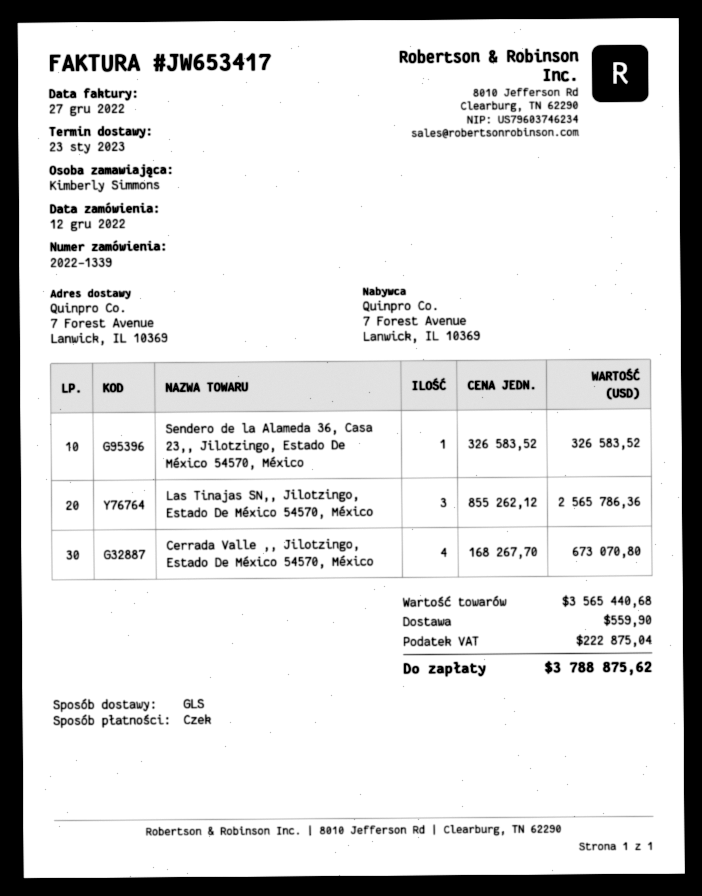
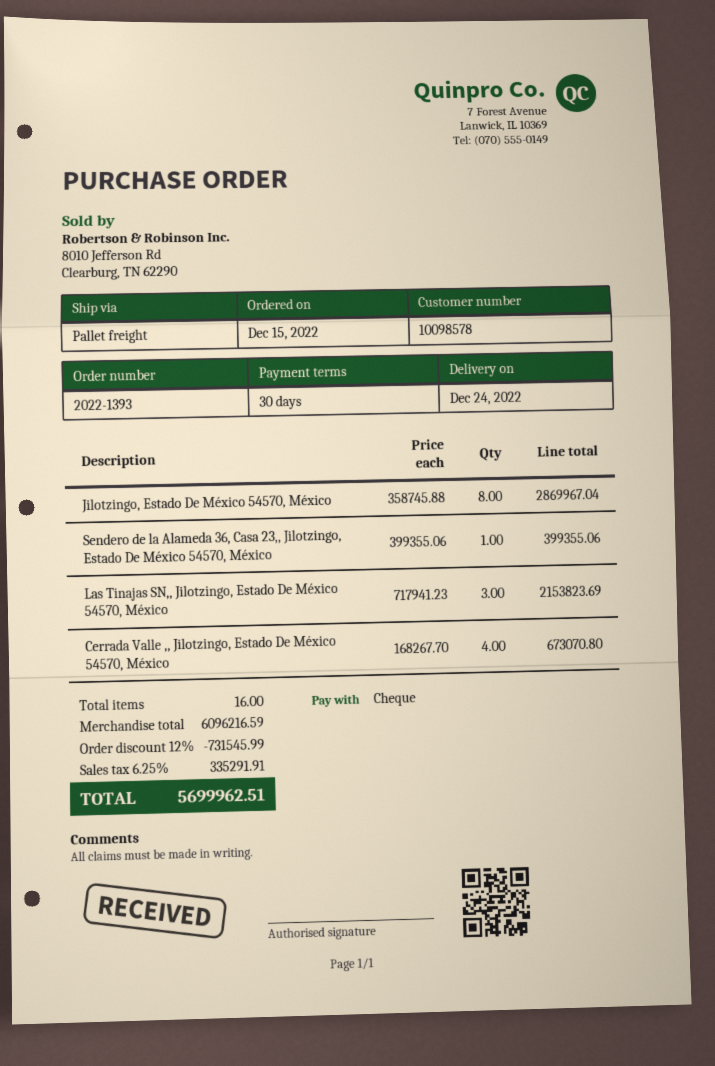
order number: 2022-1339 -> 2022-1393
order date: 2022-12-12 -> 2022-12-15
delivery date: 2023-01-23 -> 2022-12-24
shipping method: GLS -> pallet freight
Sendero de la Alameda 36, Casa 23,, Jilotzingo, Estado De México 54570, México: 1 x 326583.52 = 326583.52 -> 1 x 399355.06 = 399355.06
Las Tinajas SN,, Jilotzingo, Estado De México 54570, México: 3 x 855262.12 = 2565786.36 -> 3 x 717941.23 = 2153823.69
Jilotzingo, Estado De México 54570, México: none -> 8 x 358745.88 = 2869967.04
subtotal: 3565440.68 -> 6096216.59
discount: none -> 12% = 731545.99
shipping: 559.90 -> none
tax: 222875.04 -> 335291.91
total: 3788875.62 -> 5699962.51

